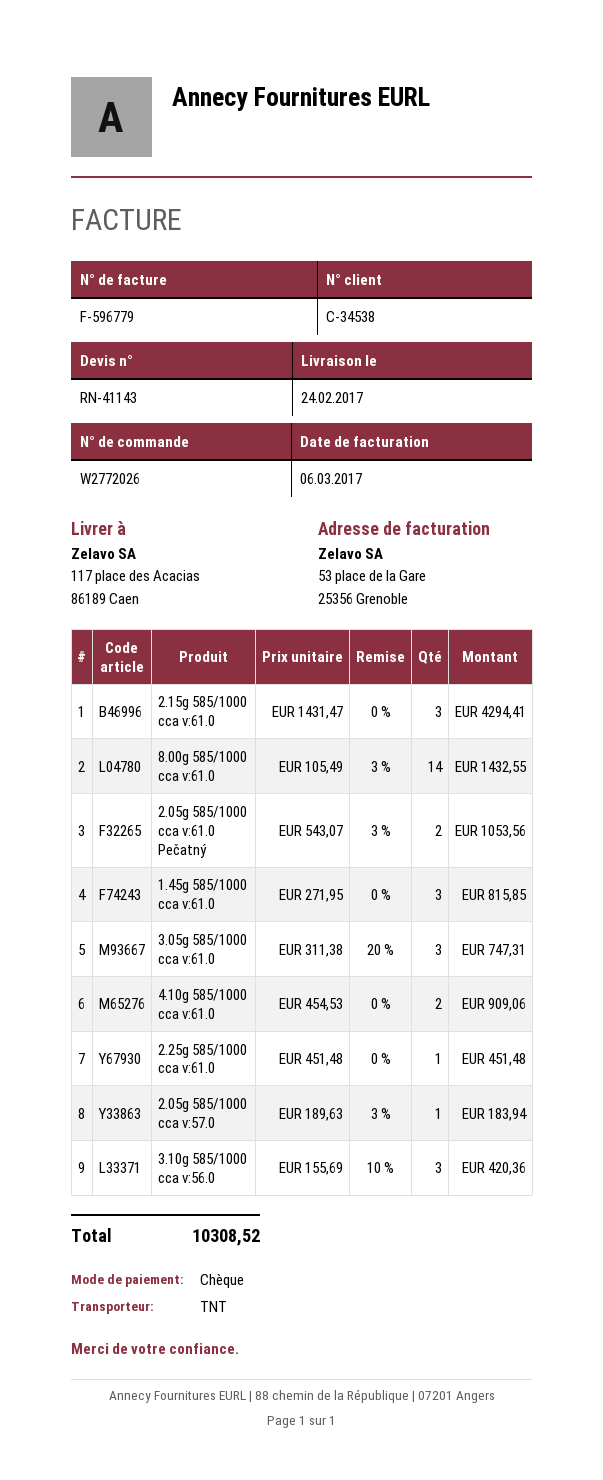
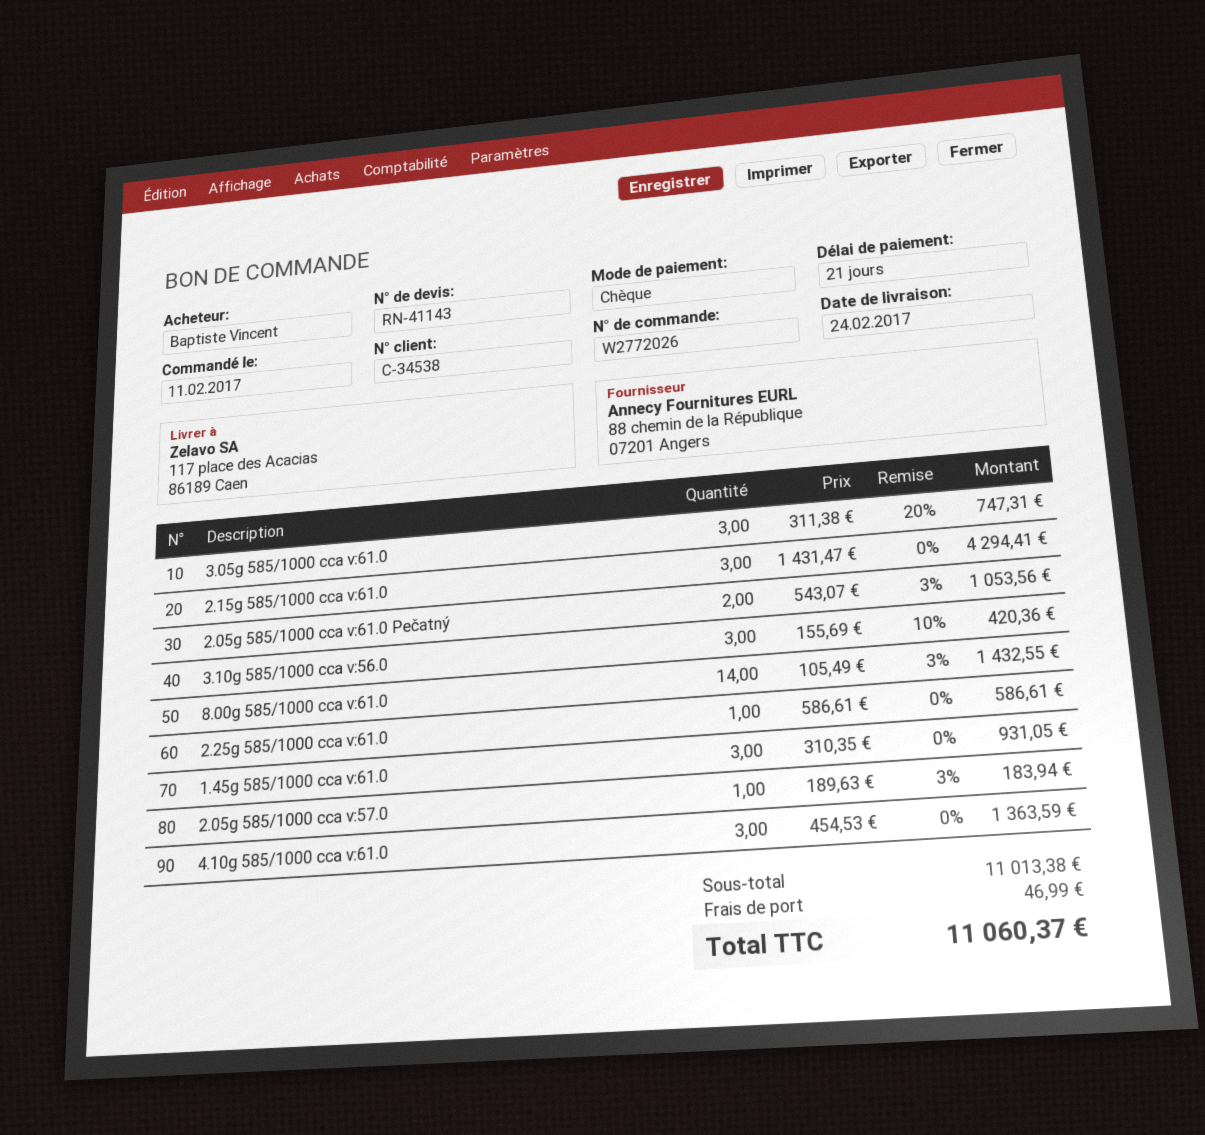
1.45g 585/1000 cca v:61.0: 3 x 271.95 = 815.85 -> 3 x 310.35 = 931.05
4.10g 585/1000 cca v:61.0: 2 x 454.53 = 909.06 -> 3 x 454.53 = 1363.59
2.25g 585/1000 cca v:61.0: 1 x 451.48 = 451.48 -> 1 x 586.61 = 586.61
shipping: none -> 46.99
total: 10308.52 -> 11060.37

